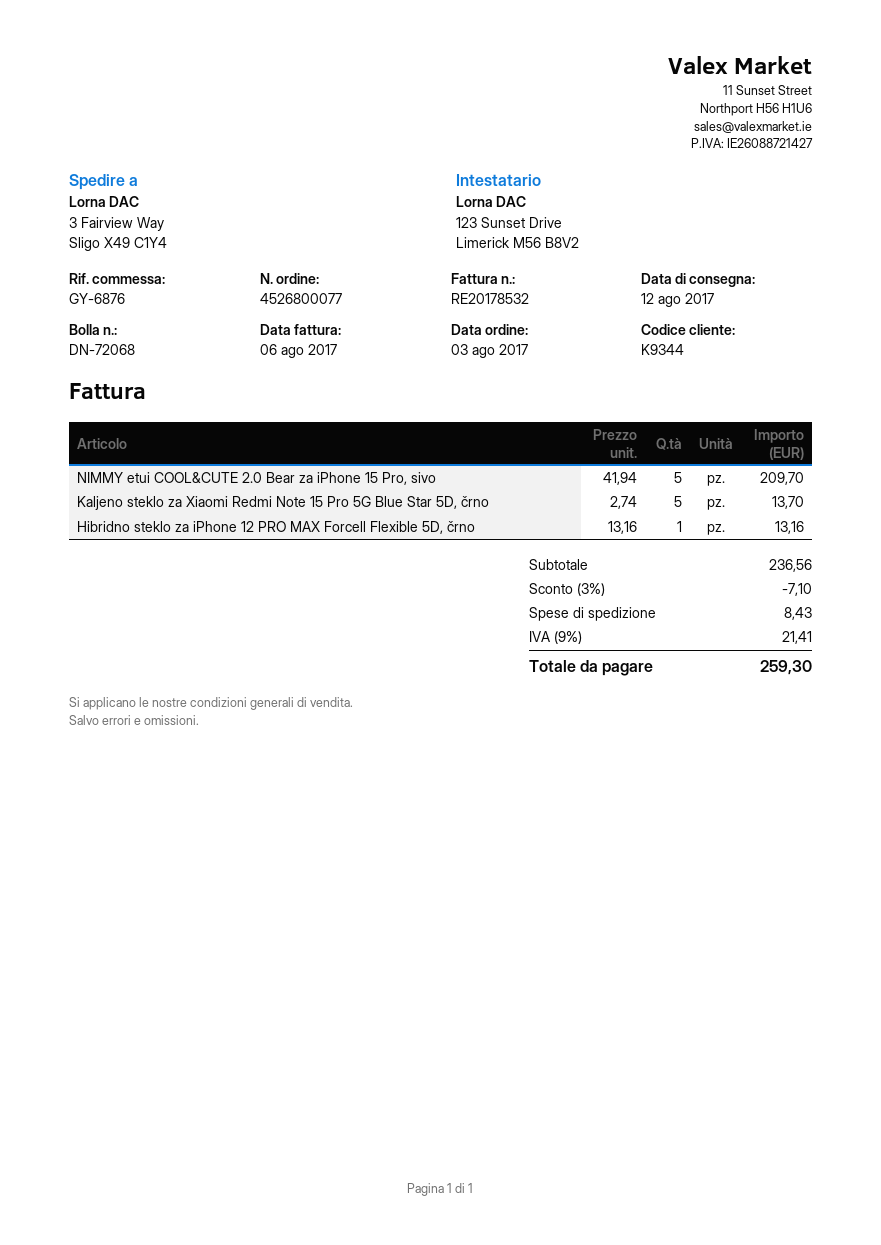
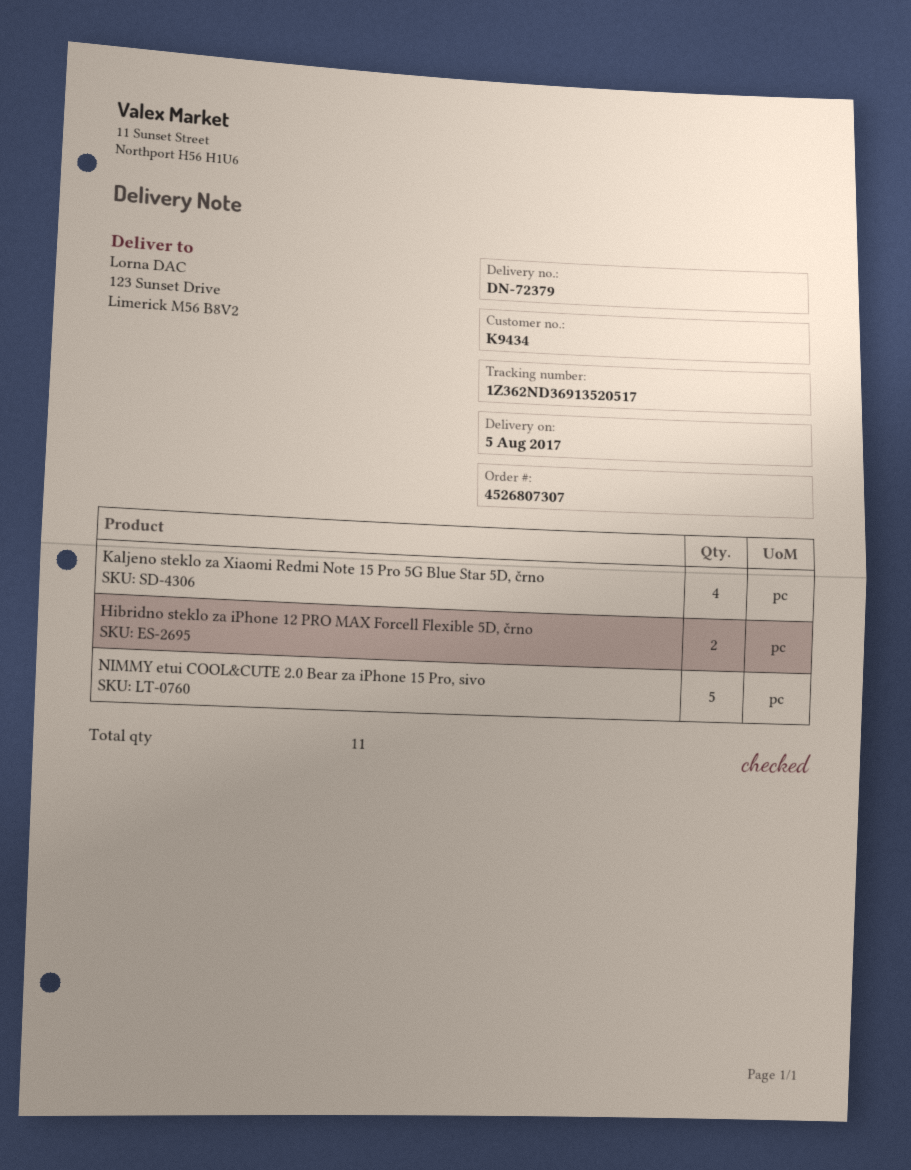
order number: 4526800077 -> 4526807307
delivery note number: DN-72068 -> DN-72379
delivery date: 2017-08-12 -> 2017-08-05
customer number: K9344 -> K9434
ship to: 3 Fairview Way, Sligo X49 C1Y4 -> 123 Sunset Drive, Limerick M56 B8V2
Kaljeno steklo za Xiaomi Redmi Note 15 Pro 5G Blue Star 5D, črno: 5 -> 4
Hibridno steklo za iPhone 12 PRO MAX Forcell Flexible 5D, črno: 1 -> 2

